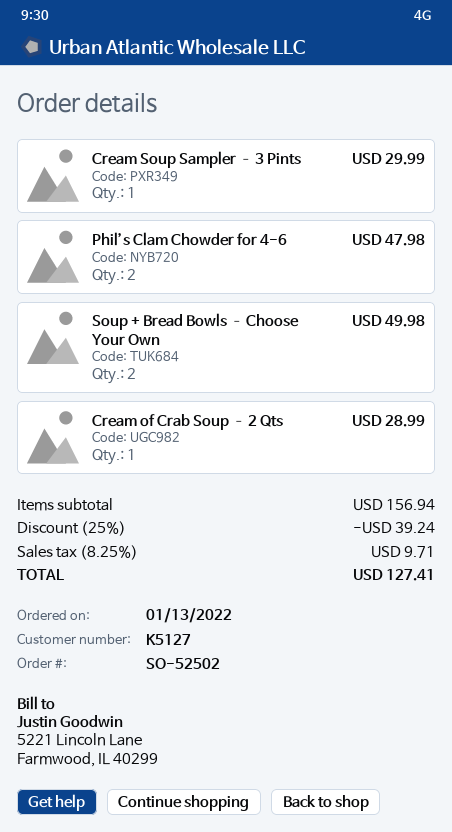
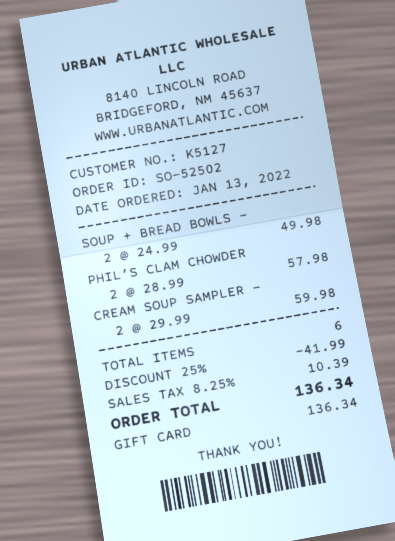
Cream Soup Sampler – 3 Pints: 1 for 29.99 -> 2 for 59.98
Phil’s Clam Chowder for 4-6: 2 for 47.98 -> 2 for 57.98
Cream of Crab Soup – 2 Qts: 1 for 28.99 -> none
discount: 25% = 39.24 -> 25% = 41.99
tax: 8.25% = 9.71 -> 8.25% = 10.39
total: 127.41 -> 136.34

